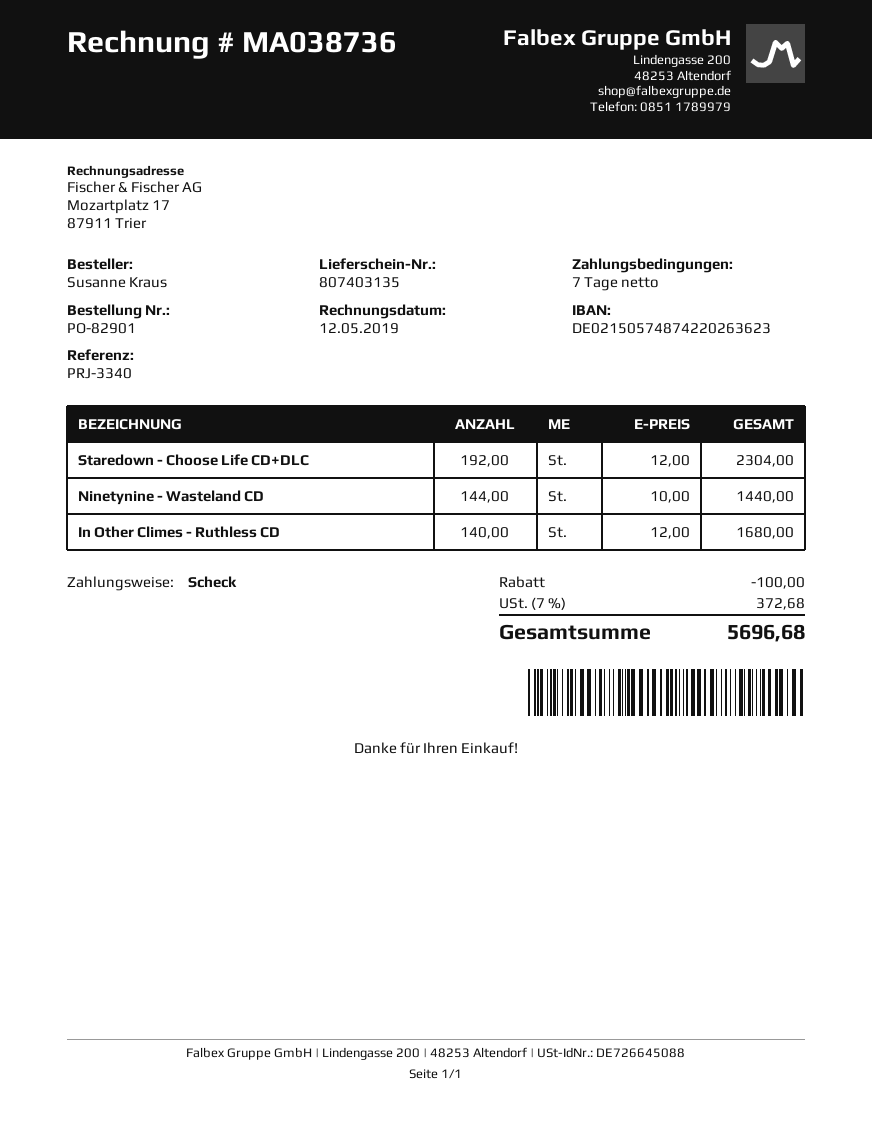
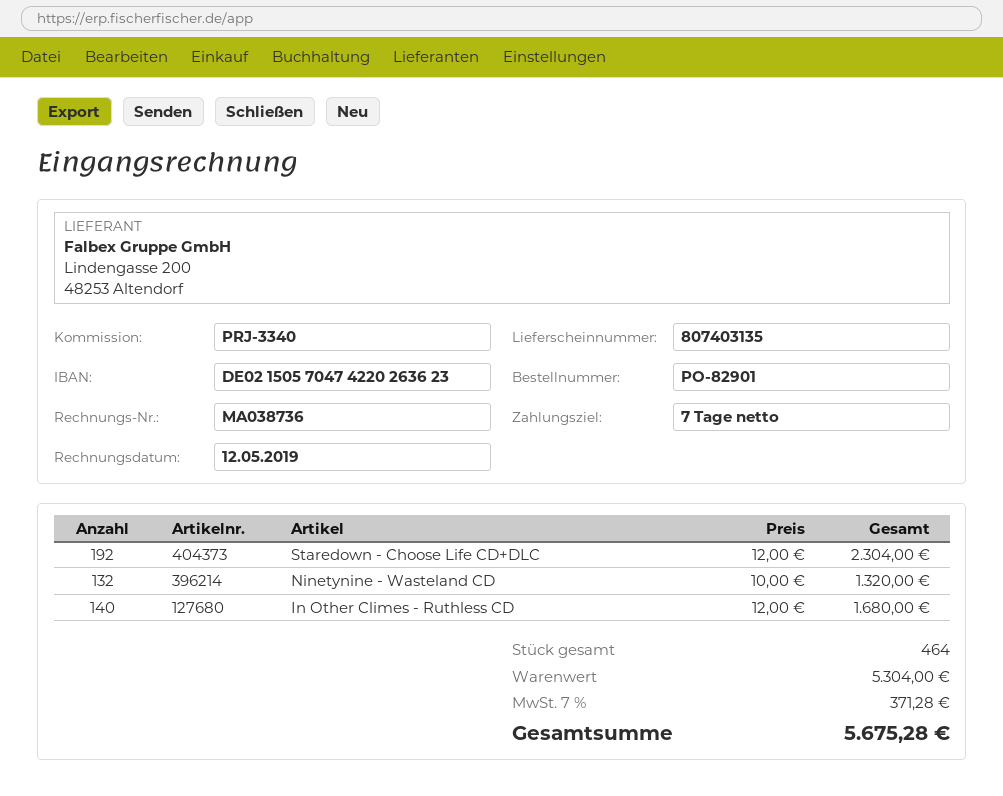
bank account: DE02150574874220263623 -> DE02150570474220263623
Ninetynine - Wasteland CD: 144 x 10.00 = 1440.00 -> 132 x 10.00 = 1320.00
discount: 100.00 -> none
tax: 7% = 372.68 -> 7% = 371.28
total: 5696.68 -> 5675.28

